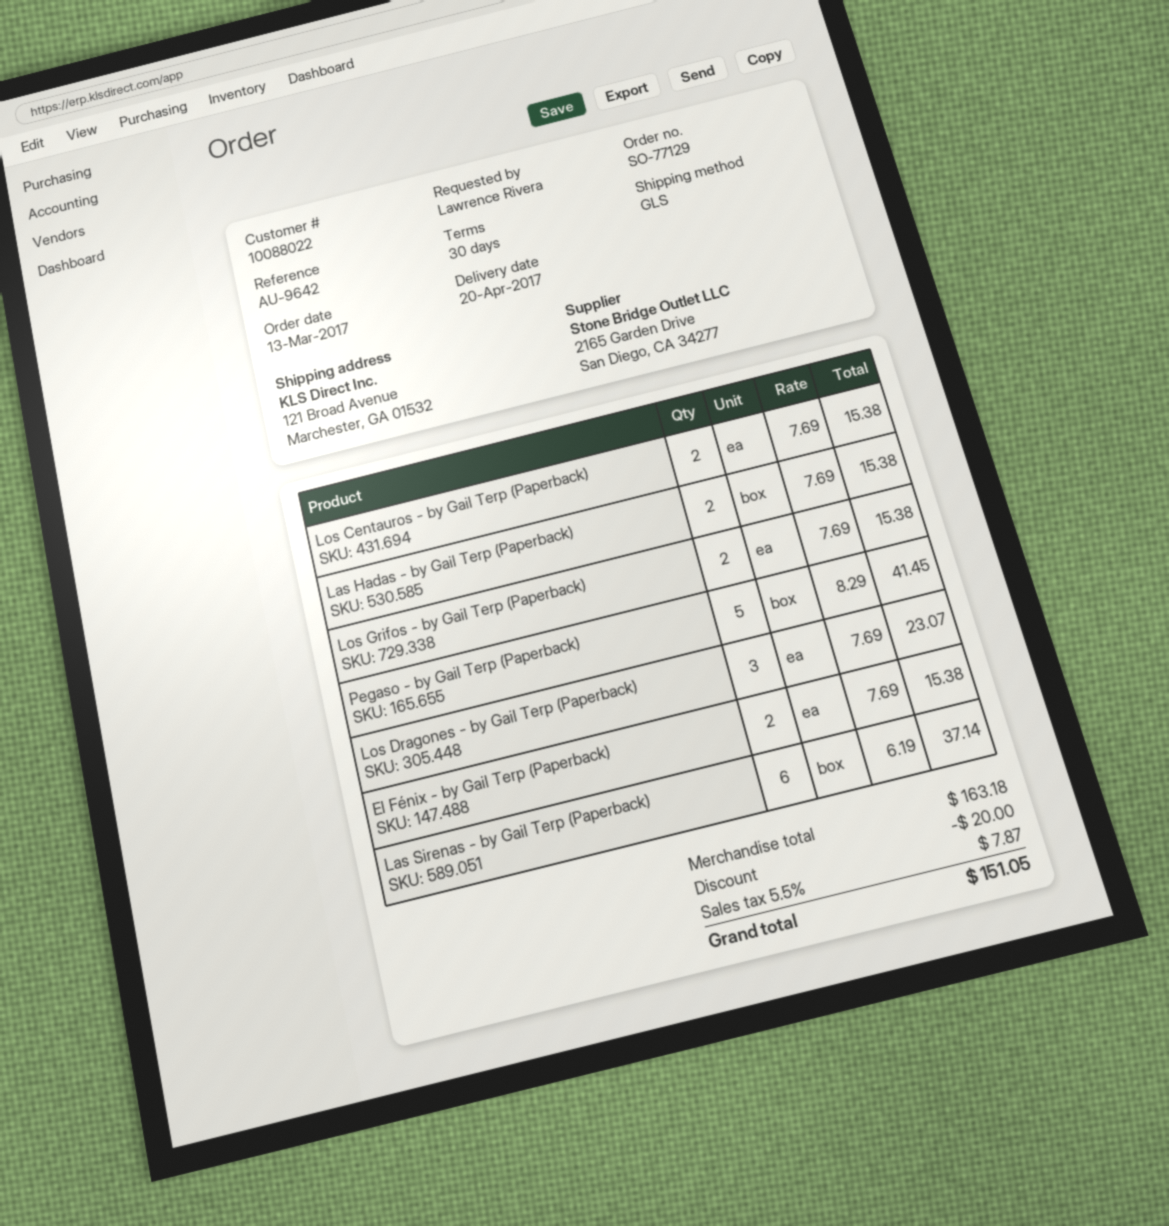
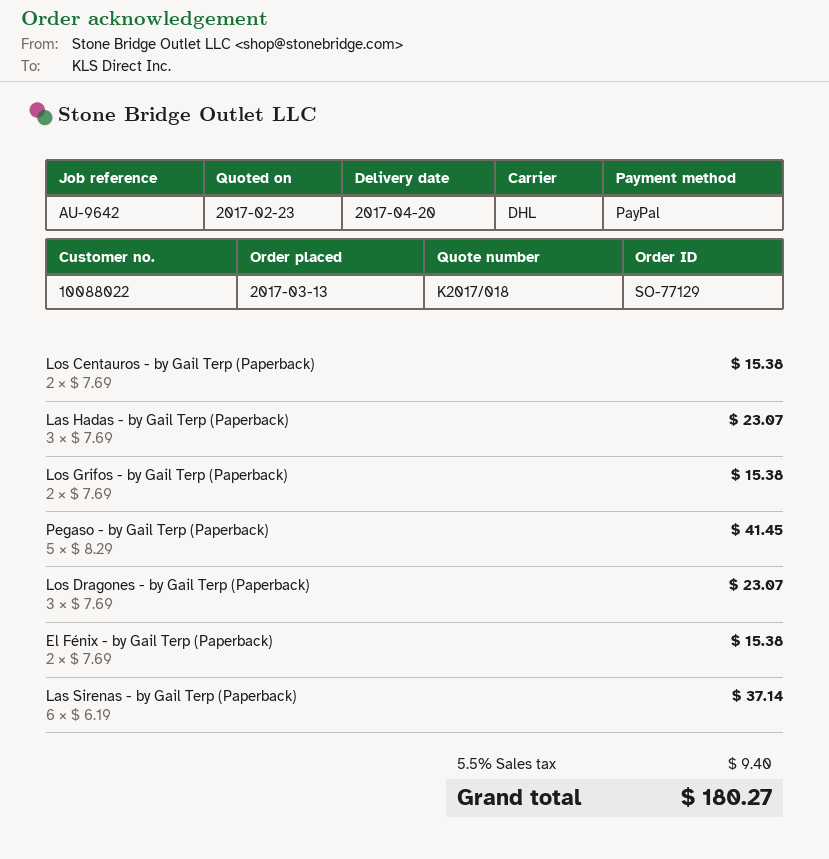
shipping method: GLS -> DHL
Las Hadas - by Gail Terp (Paperback): 2 x 7.69 = 15.38 -> 3 x 7.69 = 23.07
discount: 20.00 -> none
tax: 5.5% = 7.87 -> 5.5% = 9.40
total: 151.05 -> 180.27

